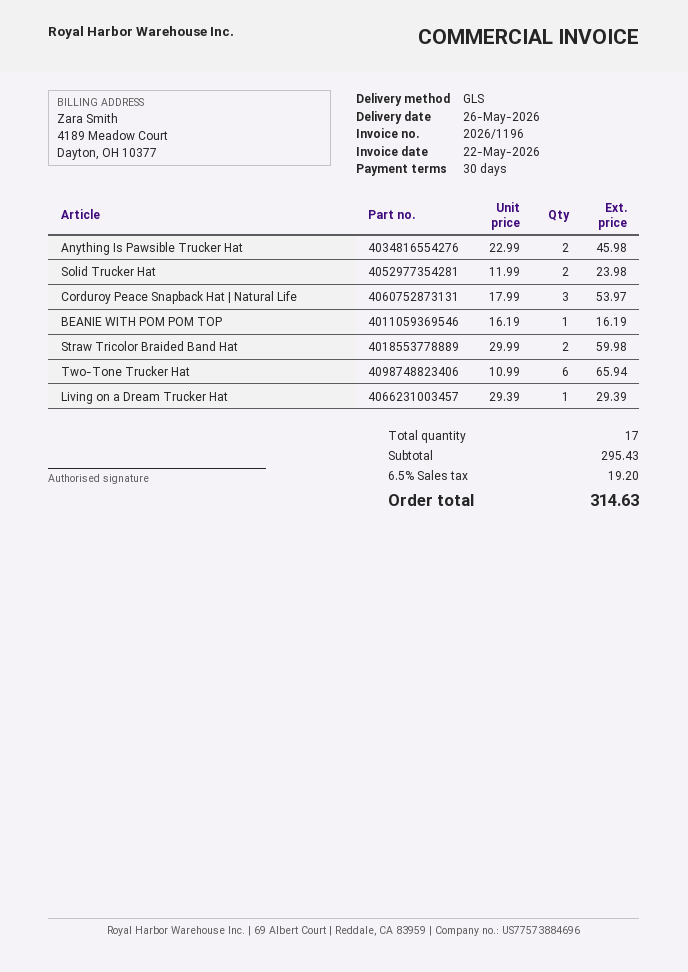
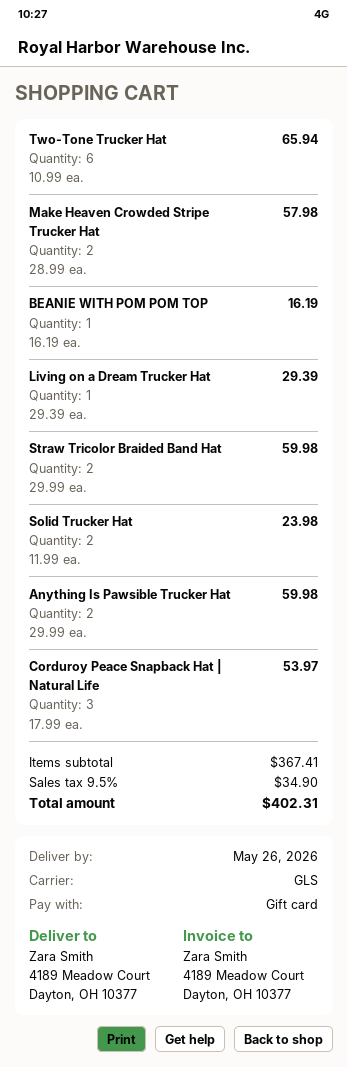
Anything Is Pawsible Trucker Hat: 2 x 22.99 = 45.98 -> 2 x 29.99 = 59.98
Make Heaven Crowded Stripe Trucker Hat: none -> 2 x 28.99 = 57.98
subtotal: 295.43 -> 367.41
tax: 6.5% = 19.20 -> 9.5% = 34.90
total: 314.63 -> 402.31

